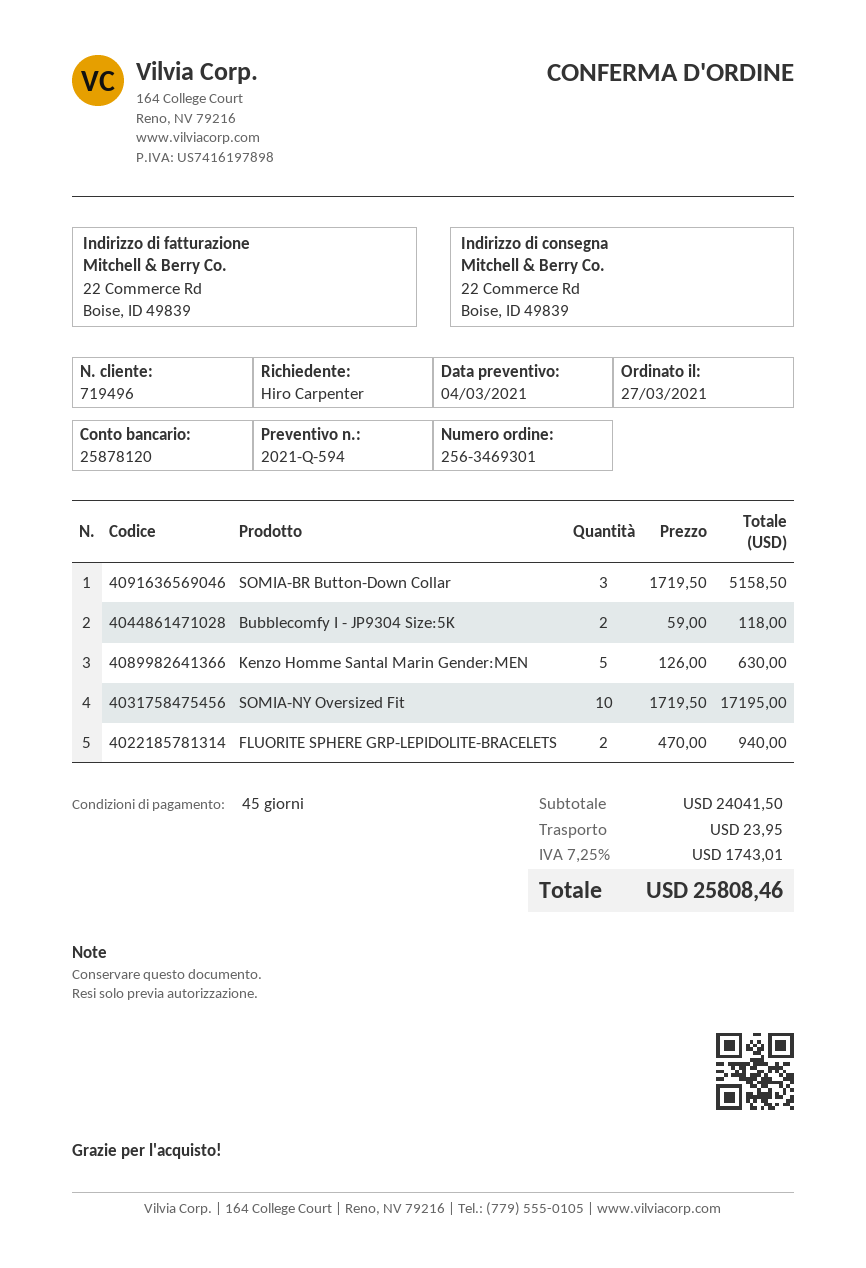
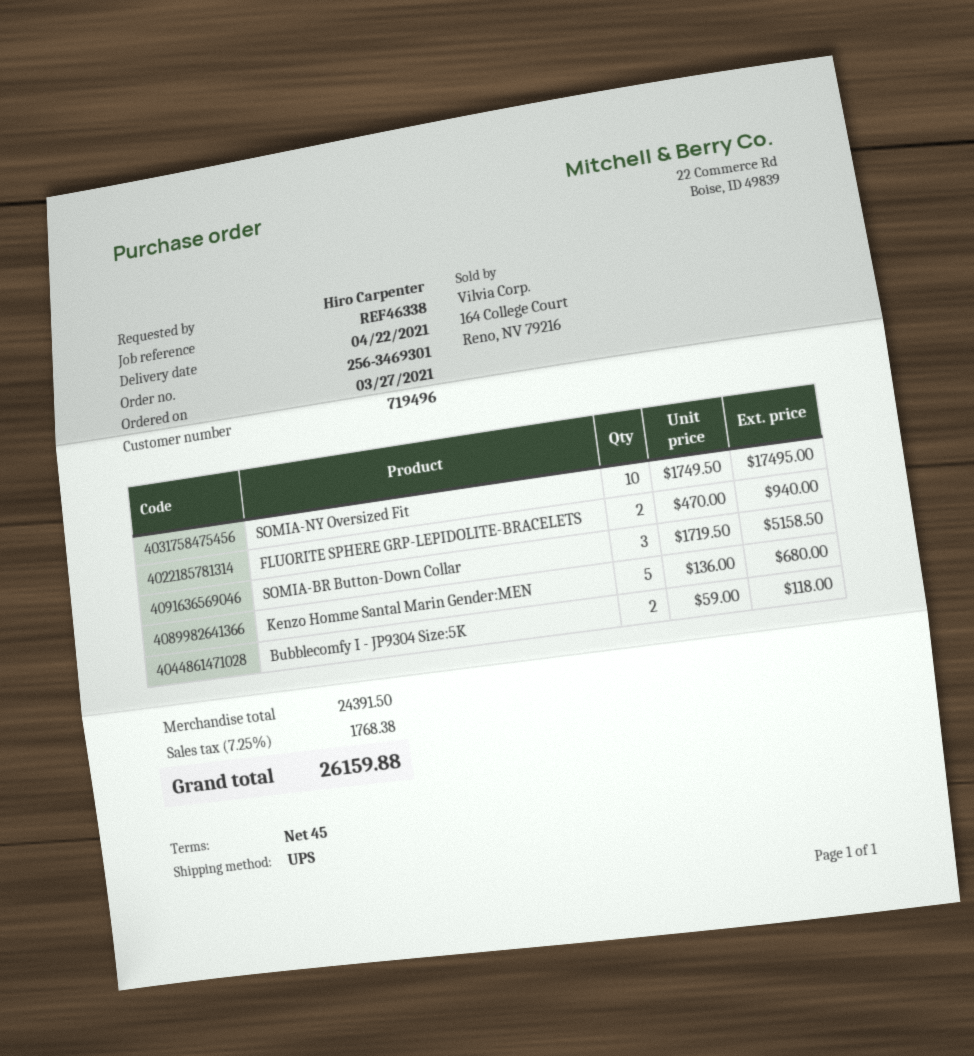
Kenzo Homme Santal Marin Gender:MEN: 5 x 126.00 = 630.00 -> 5 x 136.00 = 680.00
SOMIA-NY Oversized Fit: 10 x 1719.50 = 17195.00 -> 10 x 1749.50 = 17495.00
subtotal: 24041.50 -> 24391.50
shipping: 23.95 -> none
tax: 7.25% = 1743.01 -> 7.25% = 1768.38
total: 25808.46 -> 26159.88

